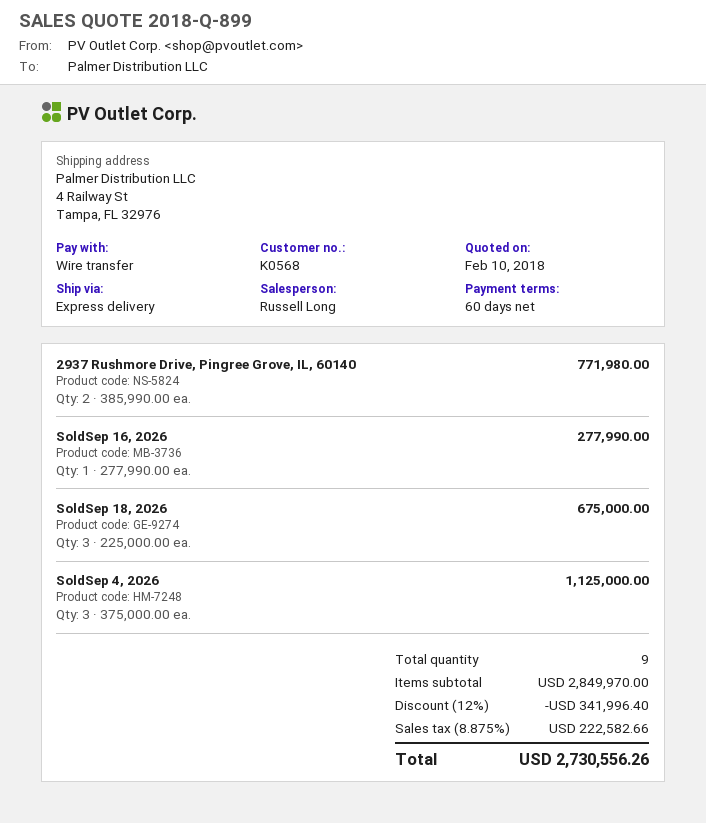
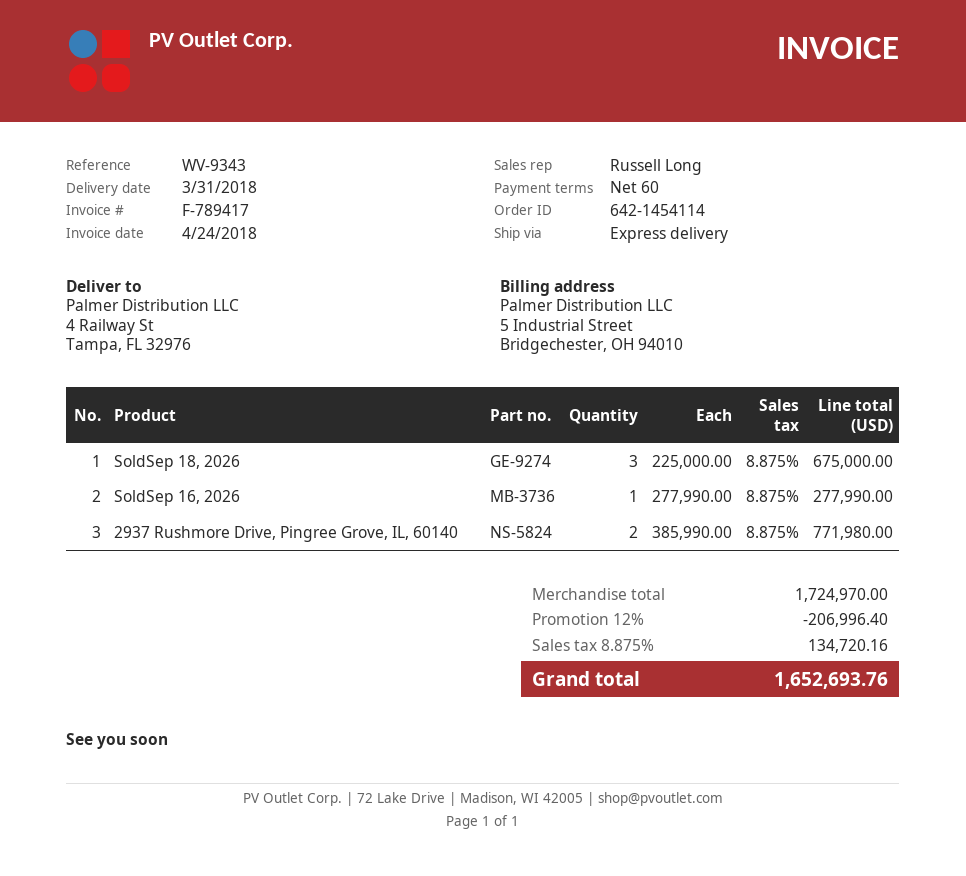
SoldSep 4, 2026: 3 x 375000.00 = 1125000.00 -> none
subtotal: 2849970.00 -> 1724970.00
discount: 12% = 341996.40 -> 12% = 206996.40
tax: 8.875% = 222582.66 -> 8.875% = 134720.16
total: 2730556.26 -> 1652693.76

